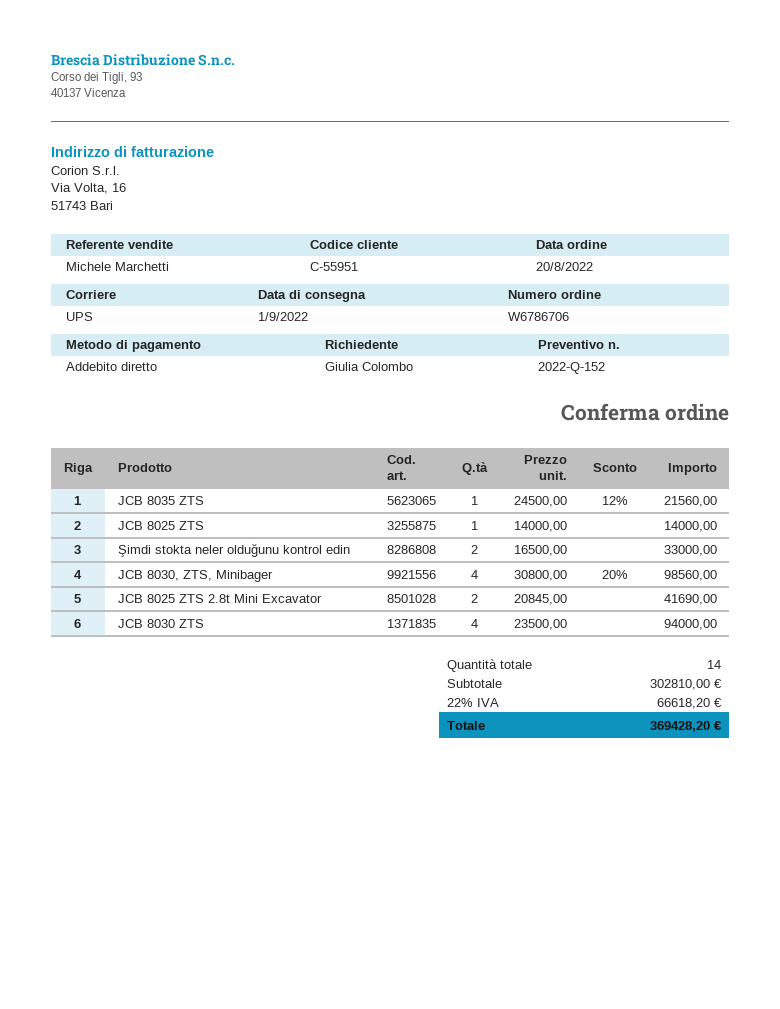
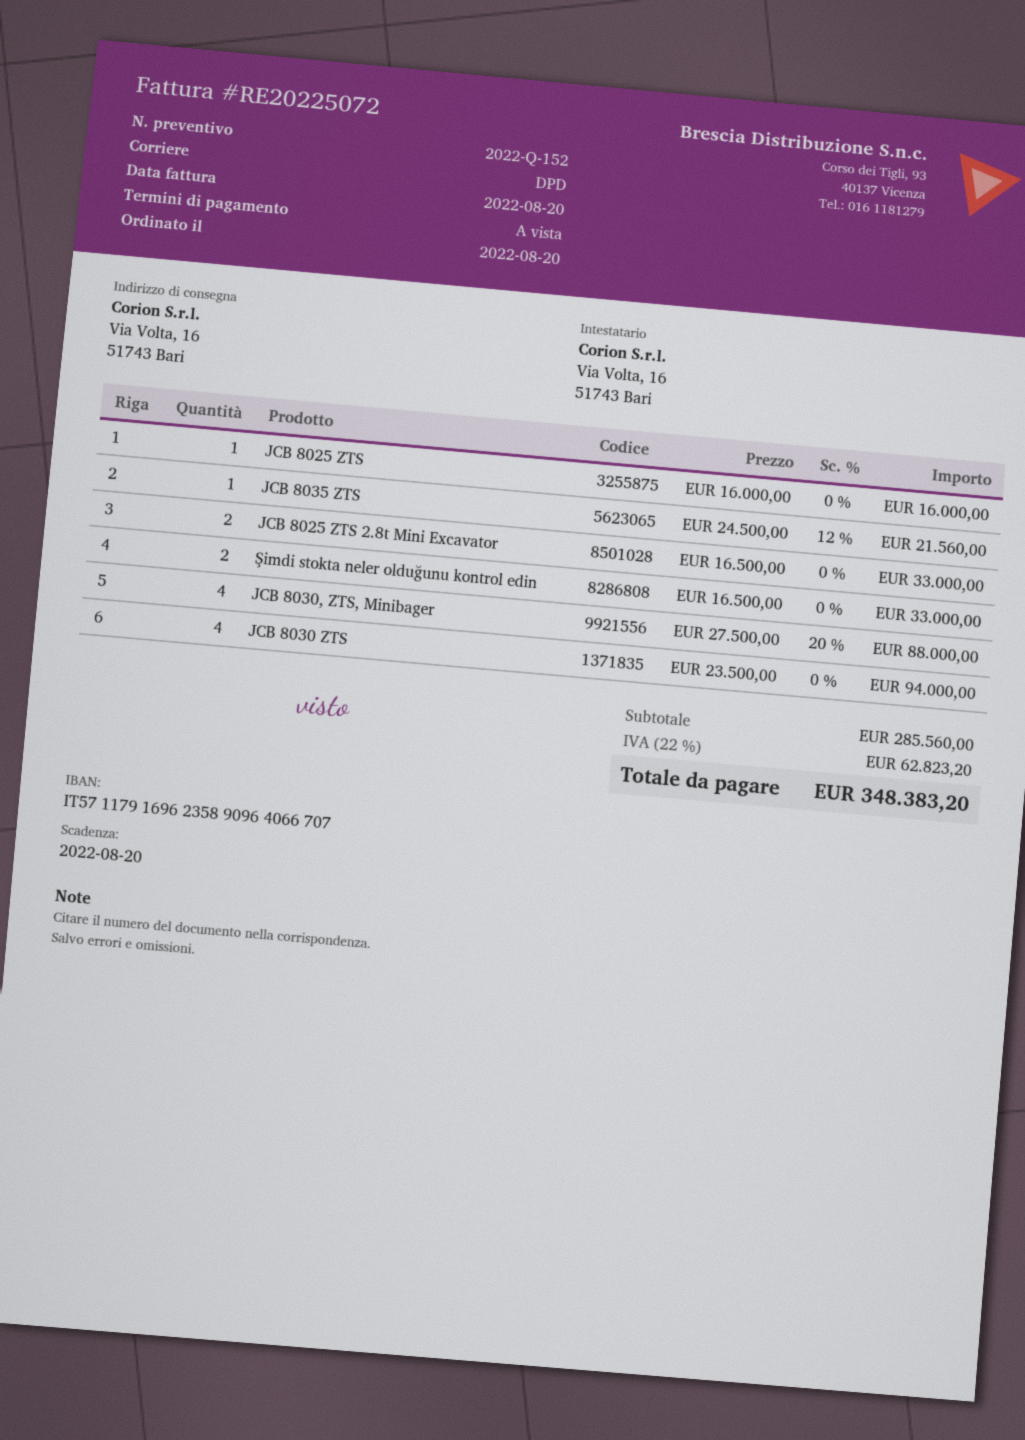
shipping method: UPS -> DPD
JCB 8025 ZTS: 1 x 14000.00 = 14000.00 -> 1 x 16000.00 = 16000.00
JCB 8030, ZTS, Minibager: 4 x 30800.00 - 20% = 98560.00 -> 4 x 27500.00 - 20% = 88000.00
JCB 8025 ZTS 2.8t Mini Excavator: 2 x 20845.00 = 41690.00 -> 2 x 16500.00 = 33000.00
subtotal: 302810.00 -> 285560.00
tax: 22% = 66618.20 -> 22% = 62823.20
total: 369428.20 -> 348383.20

